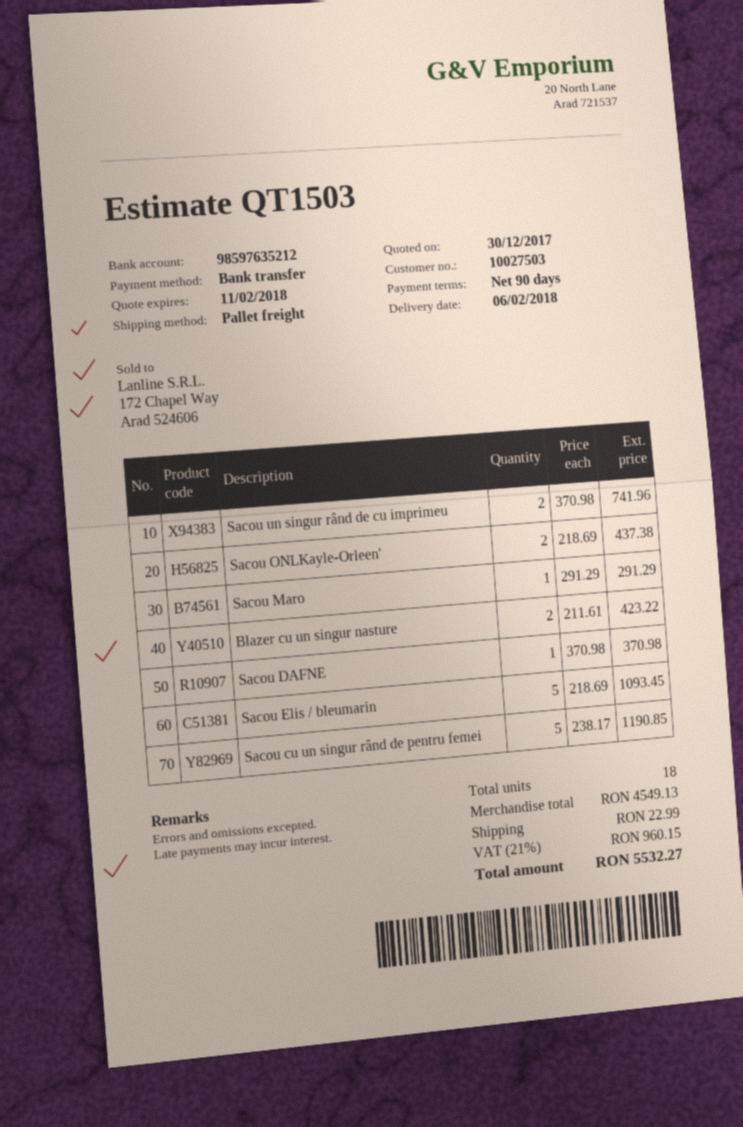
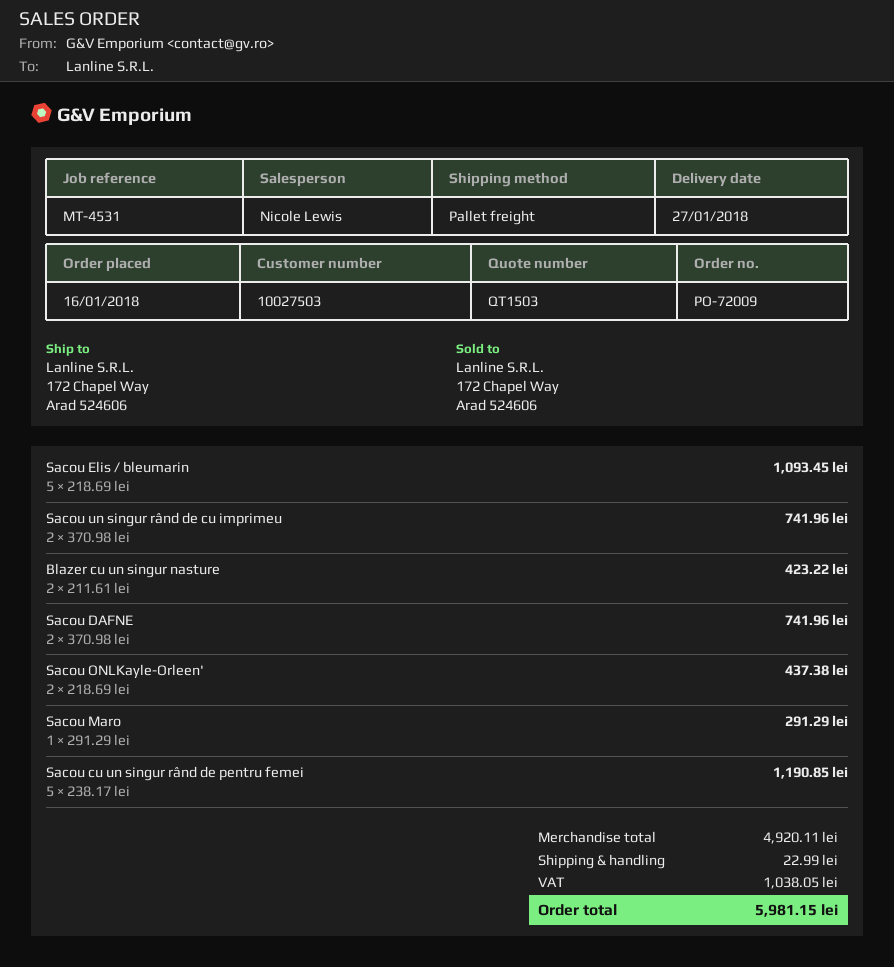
delivery date: 2018-02-06 -> 2018-01-27
Sacou DAFNE: 1 x 370.98 = 370.98 -> 2 x 370.98 = 741.96
subtotal: 4549.13 -> 4920.11
tax: 960.15 -> 1038.05
total: 5532.27 -> 5981.15

